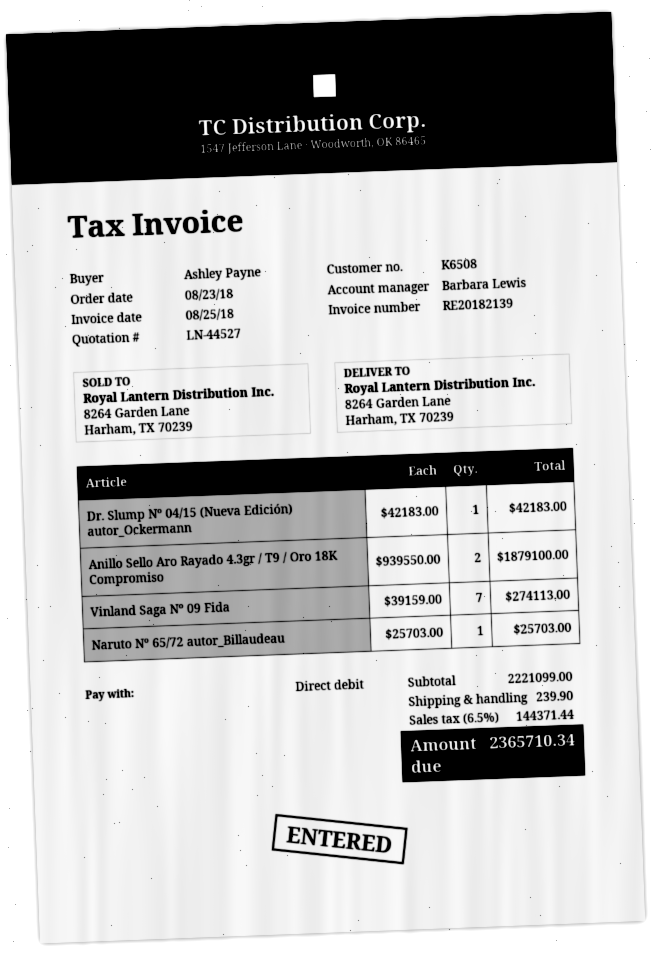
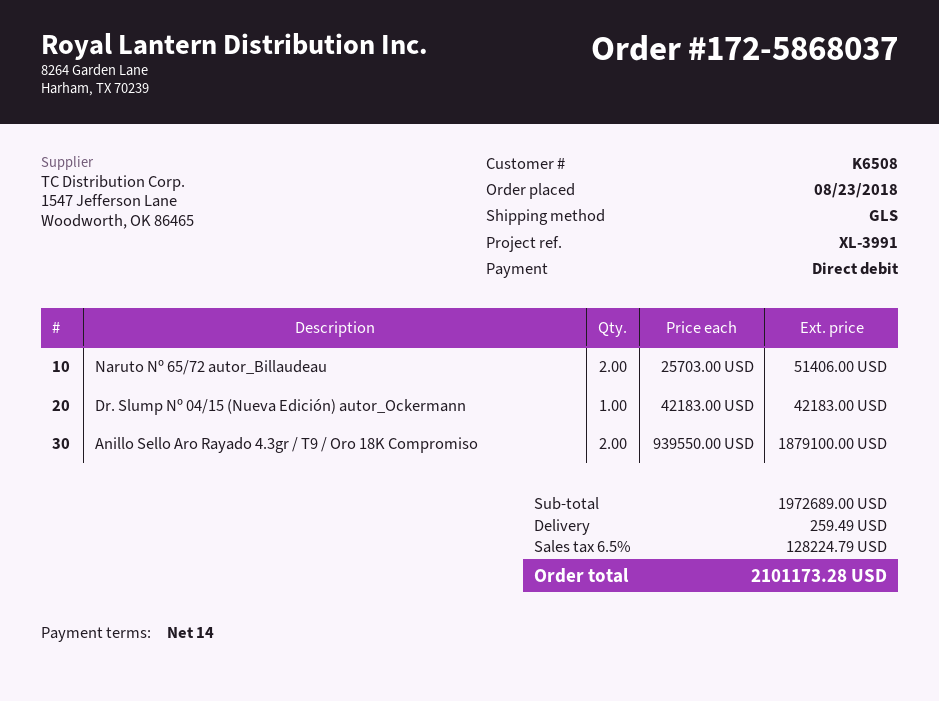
Vinland Saga Nº 09 Fida: 7 x 39159.00 = 274113.00 -> none
Naruto Nº 65/72 autor_Billaudeau: 1 x 25703.00 = 25703.00 -> 2 x 25703.00 = 51406.00
subtotal: 2221099.00 -> 1972689.00
shipping: 239.90 -> 259.49
tax: 6.5% = 144371.44 -> 6.5% = 128224.79
total: 2365710.34 -> 2101173.28

